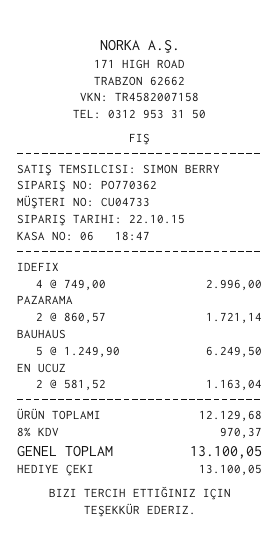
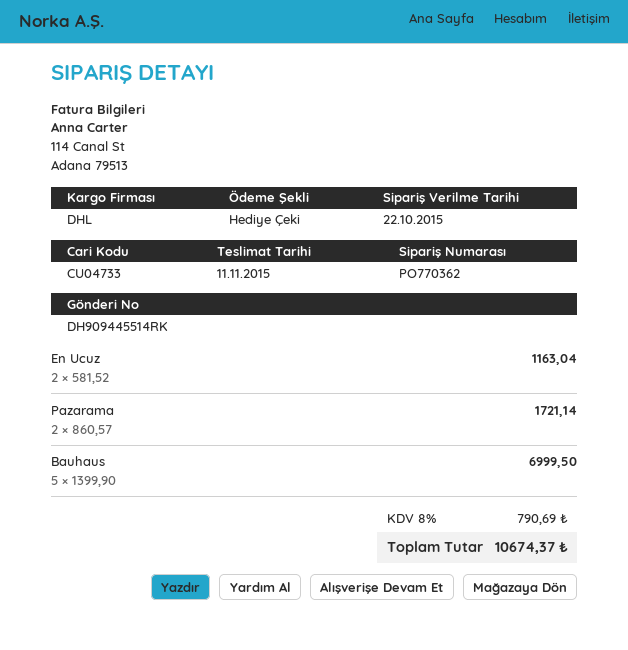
IDEFIX: 4 x 749.00 = 2996.00 -> none
BAUHAUS: 5 x 1249.90 = 6249.50 -> 5 x 1399.90 = 6999.50
tax: 8% = 970.37 -> 8% = 790.69
total: 13100.05 -> 10674.37

